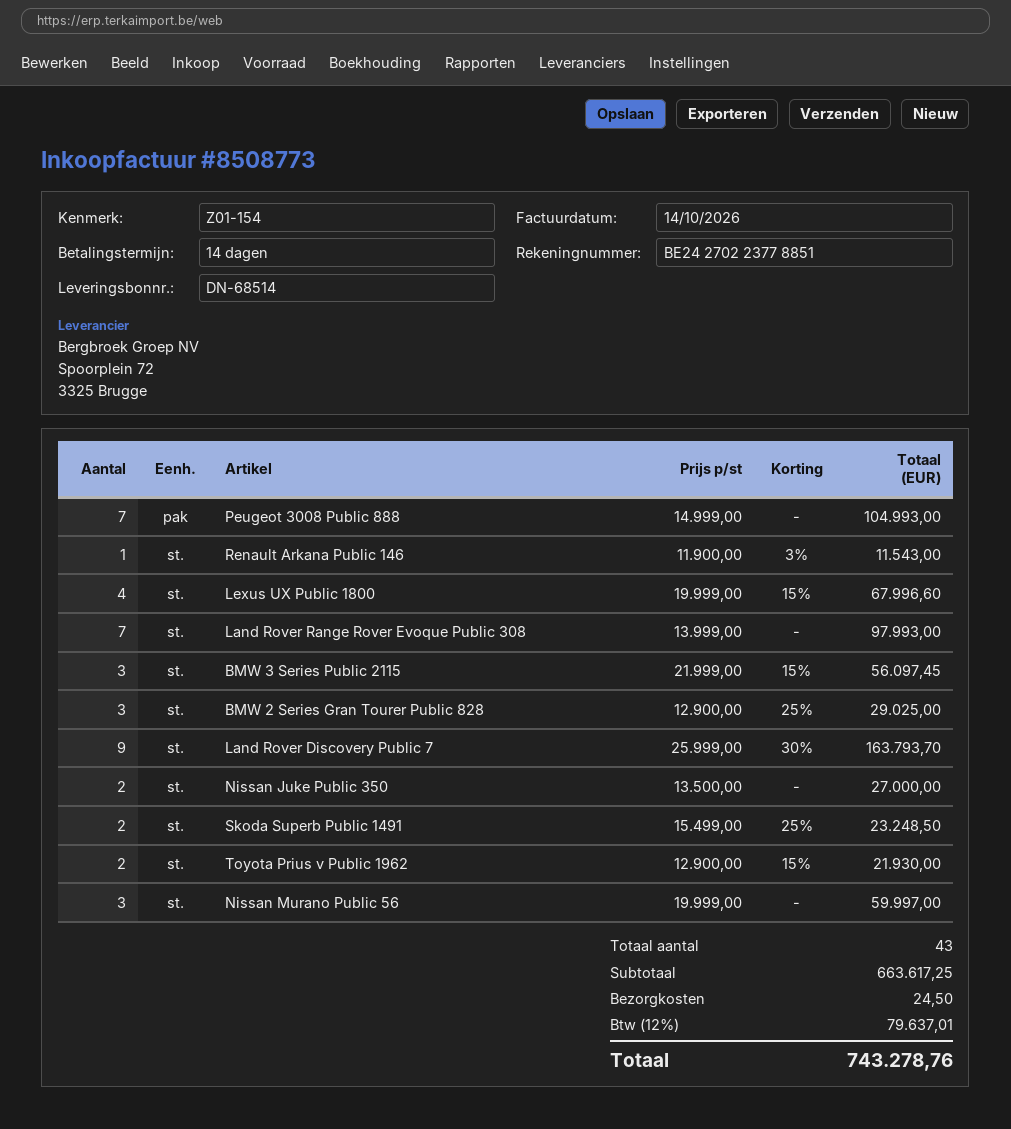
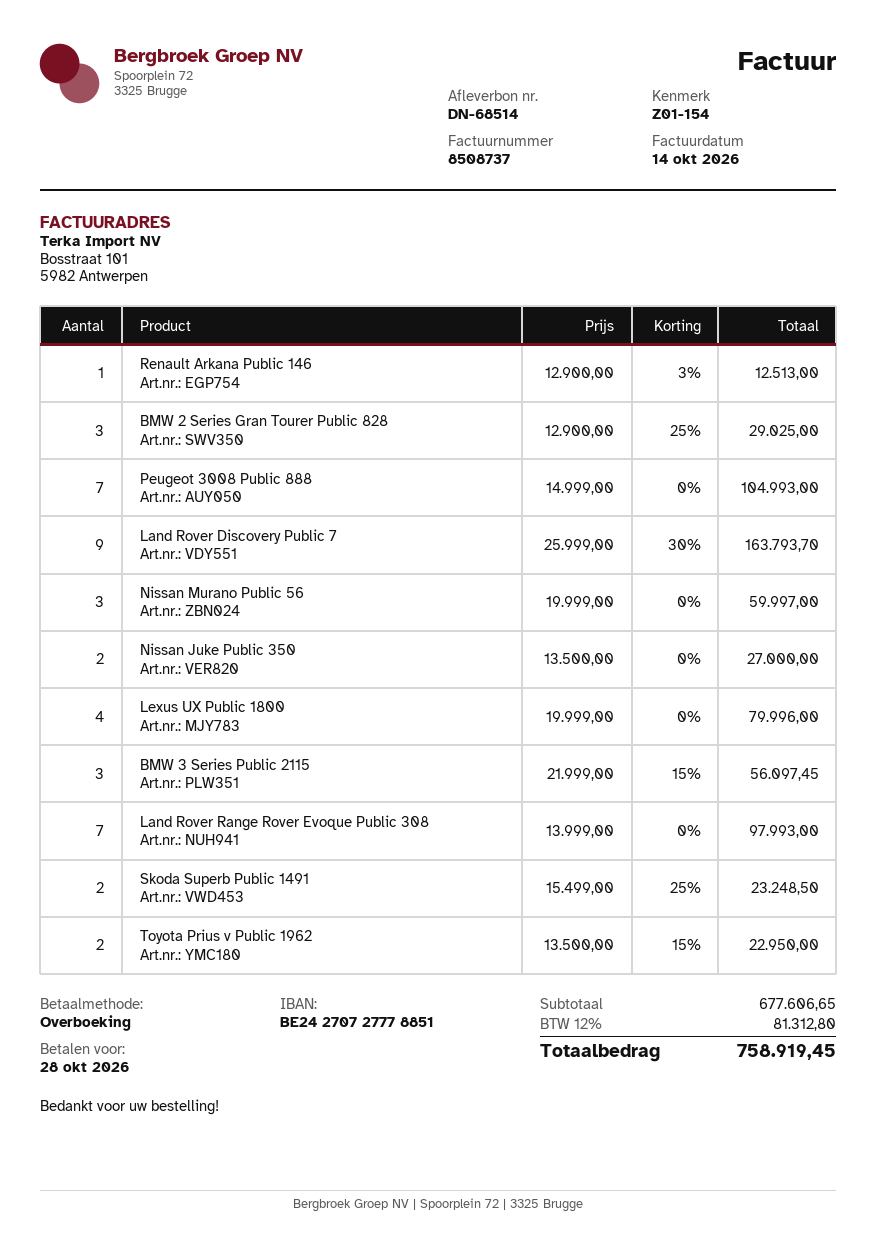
invoice number: 8508773 -> 8508737
bank account: BE24270223778851 -> BE24270727778851
Renault Arkana Public 146: 1 x 11900.00 - 3% = 11543.00 -> 1 x 12900.00 - 3% = 12513.00
Lexus UX Public 1800: 4 x 19999.00 - 15% = 67996.60 -> 4 x 19999.00 = 79996.00
Toyota Prius v Public 1962: 2 x 12900.00 - 15% = 21930.00 -> 2 x 13500.00 - 15% = 22950.00
subtotal: 663617.25 -> 677606.65
shipping: 24.50 -> none
tax: 12% = 79637.01 -> 12% = 81312.80
total: 743278.76 -> 758919.45

